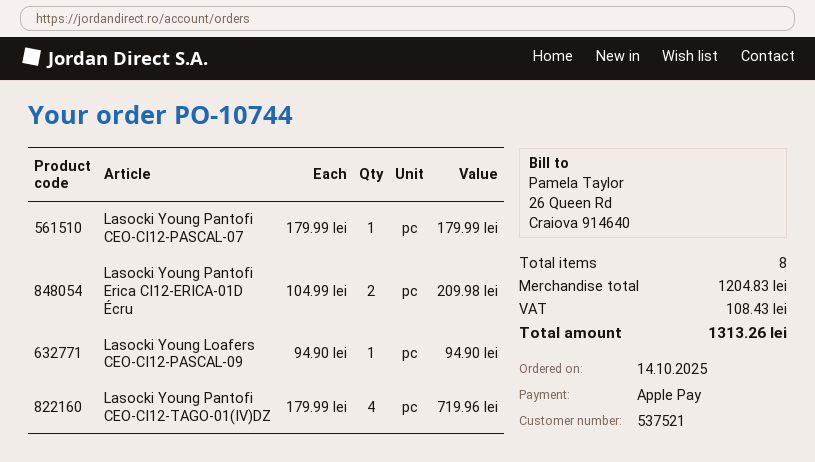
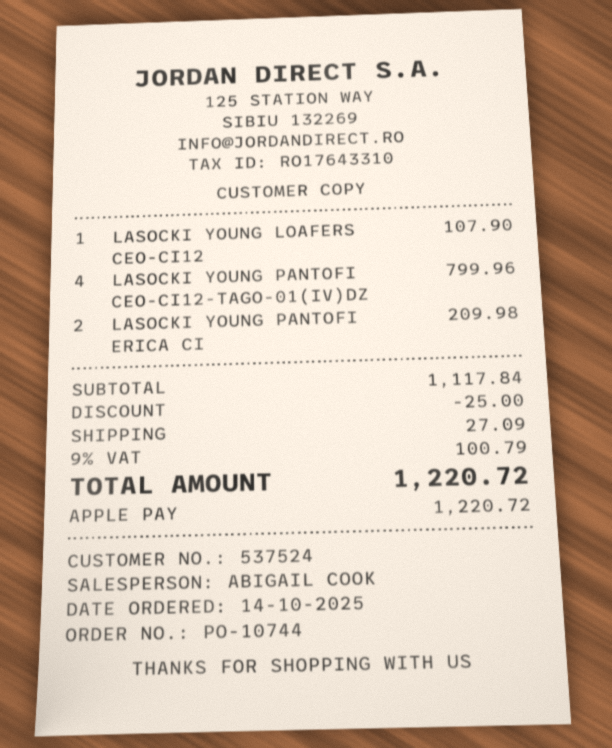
customer number: 537521 -> 537524
Lasocki Young Pantofi CEO-CI12-PASCAL-07: 1 for 179.99 -> none
Lasocki Young Loafers CEO-CI12-PASCAL-09: 1 for 94.90 -> 1 for 107.90
Lasocki Young Pantofi CEO-CI12-TAGO-01(IV)DZ: 4 for 719.96 -> 4 for 799.96
subtotal: 1204.83 -> 1117.84
discount: none -> 25.00
shipping: none -> 27.09
tax: 108.43 -> 100.79
total: 1313.26 -> 1220.72

